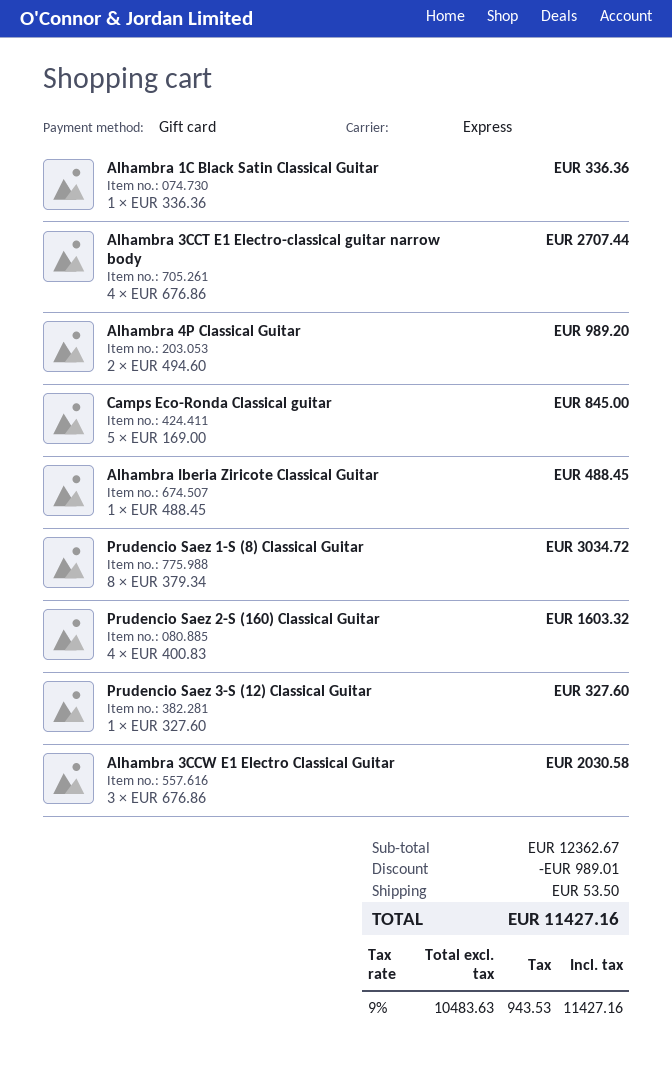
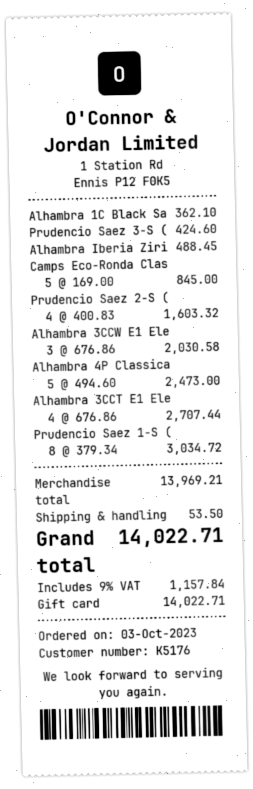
Alhambra 1C Black Satin Classical Guitar: 1 x 336.36 = 336.36 -> 1 x 362.10 = 362.10
Alhambra 4P Classical Guitar: 2 x 494.60 = 989.20 -> 5 x 494.60 = 2473.00
Prudencio Saez 3-S (12) Classical Guitar: 1 x 327.60 = 327.60 -> 1 x 424.60 = 424.60
subtotal: 12362.67 -> 13969.21
discount: 989.01 -> none
tax: 9% = 943.53 -> 9% = 1157.84
total: 11427.16 -> 14022.71

